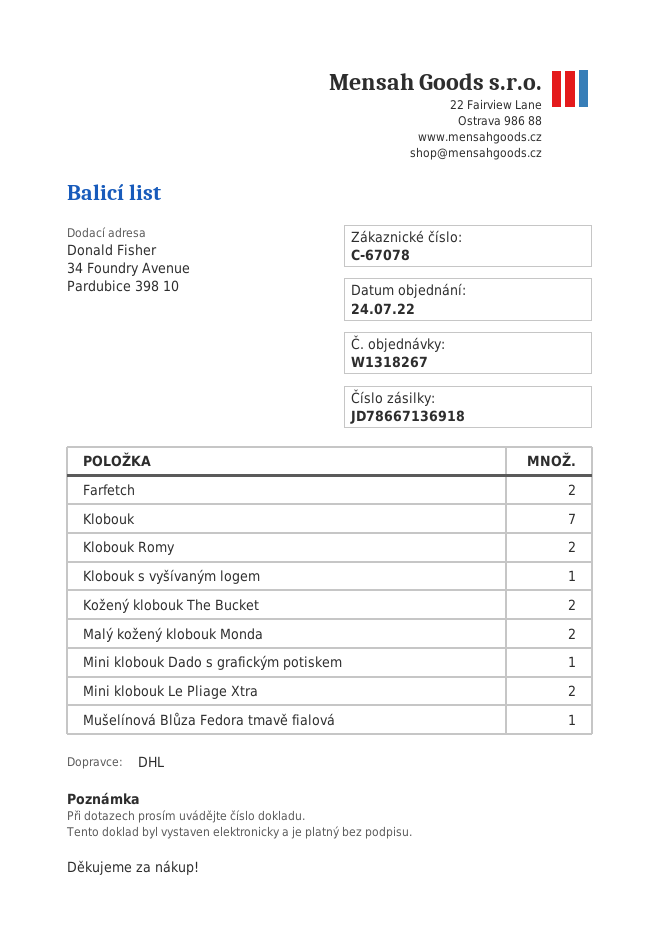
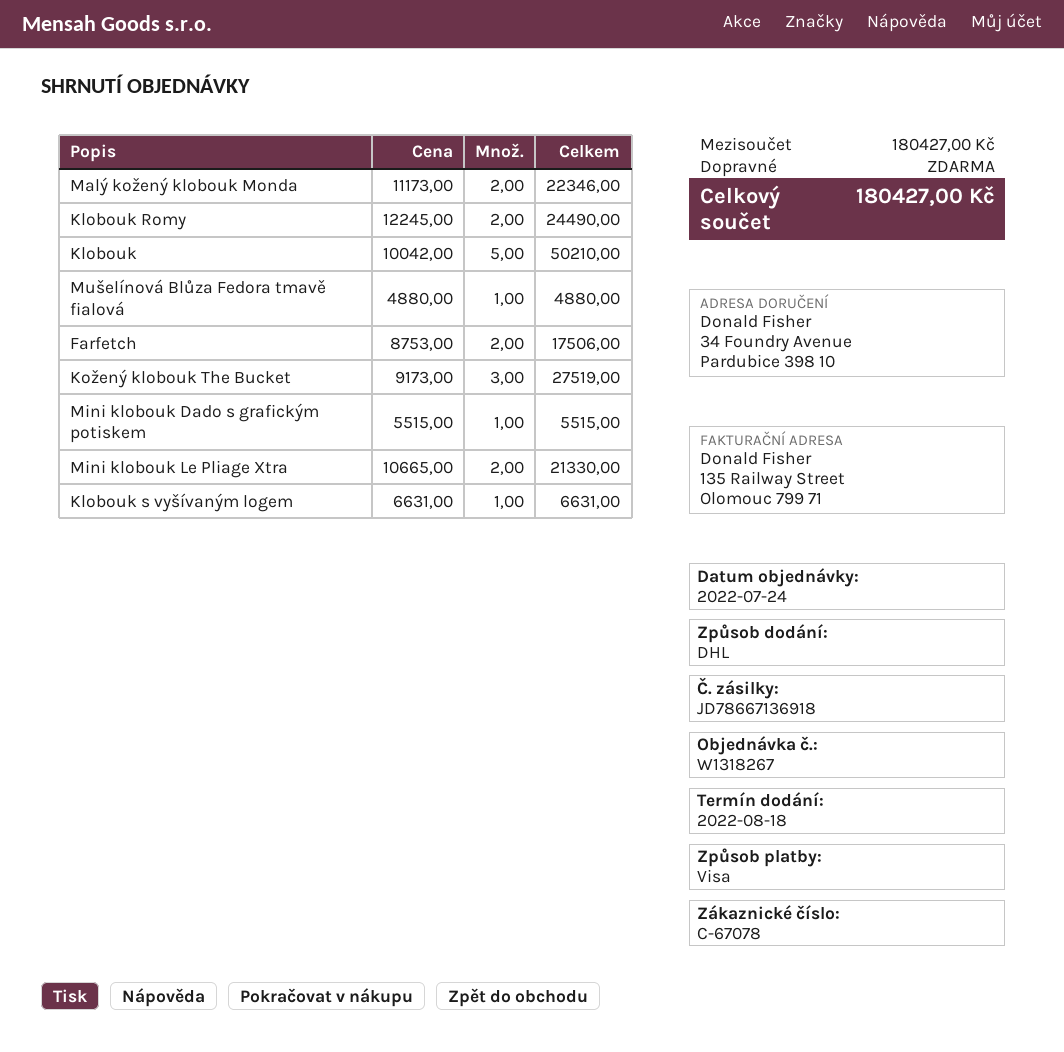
Klobouk: 7 -> 5
Kožený klobouk The Bucket: 2 -> 3

